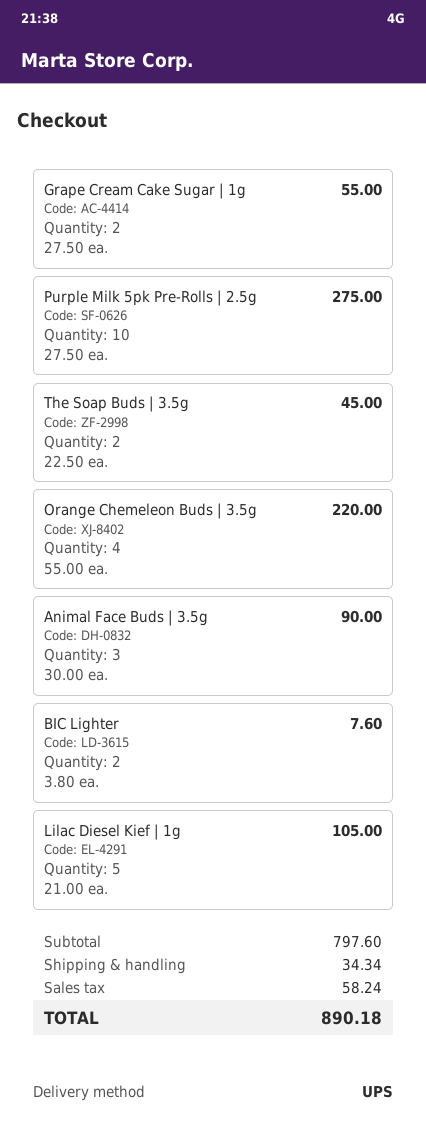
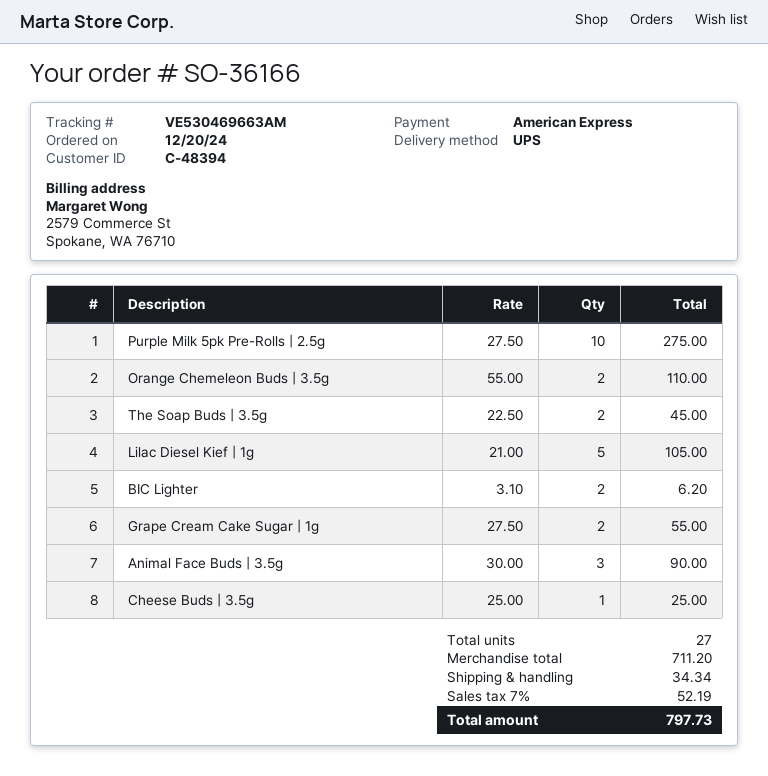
Orange Chemeleon Buds | 3.5g: 4 x 55.00 = 220.00 -> 2 x 55.00 = 110.00
BIC Lighter: 2 x 3.80 = 7.60 -> 2 x 3.10 = 6.20
Cheese Buds | 3.5g: none -> 1 x 25.00 = 25.00
subtotal: 797.60 -> 711.20
tax: 58.24 -> 52.19
total: 890.18 -> 797.73

